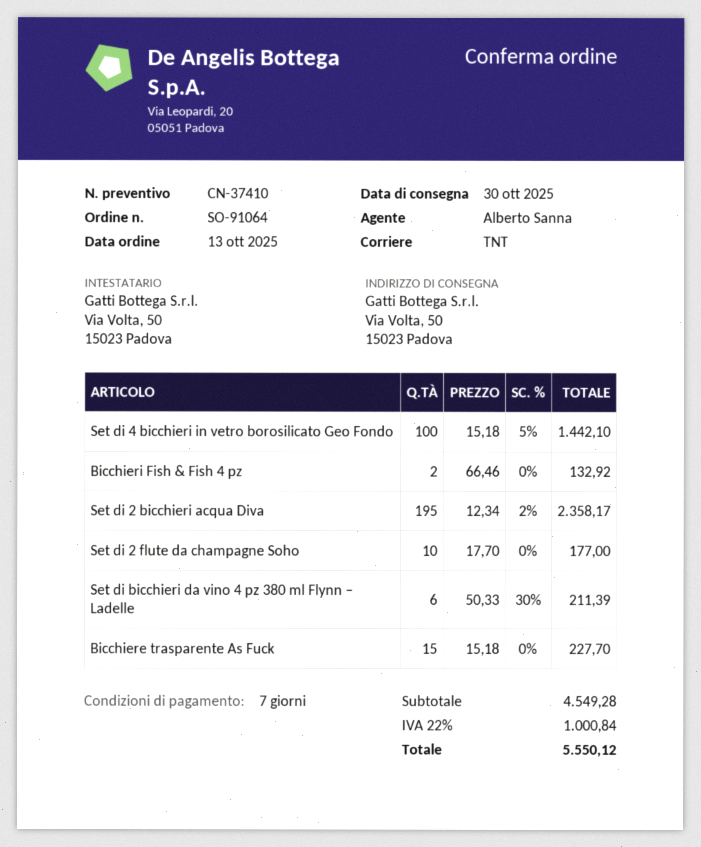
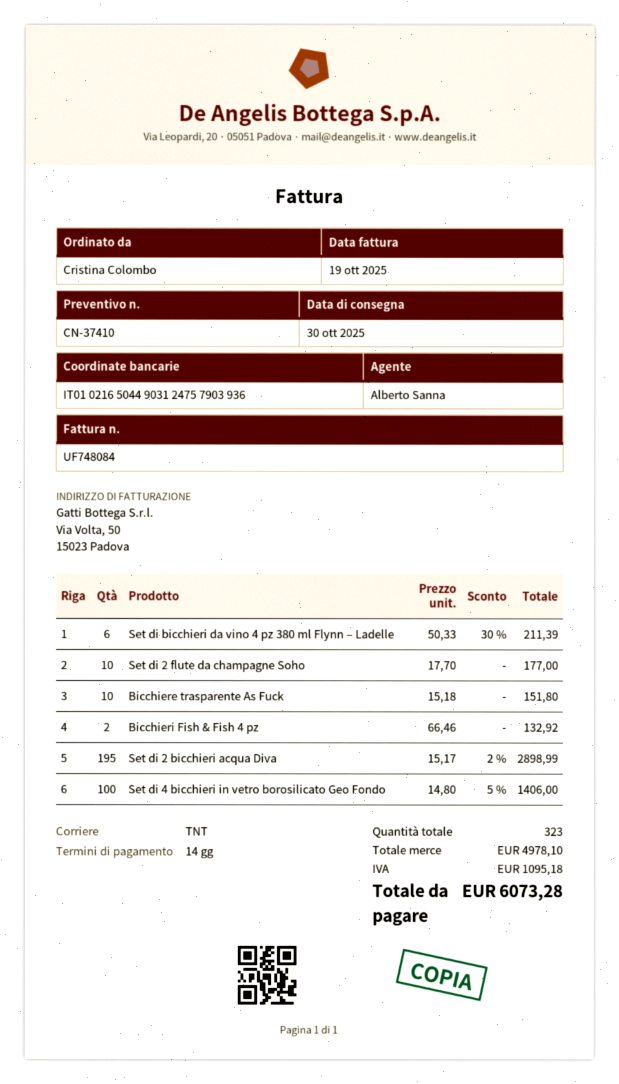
payment terms: 7 days -> 14 days
Set di 4 bicchieri in vetro borosilicato Geo Fondo: 100 x 15.18 - 5% = 1442.10 -> 100 x 14.80 - 5% = 1406.00
Set di 2 bicchieri acqua Diva: 195 x 12.34 - 2% = 2358.17 -> 195 x 15.17 - 2% = 2898.99
Bicchiere trasparente As Fuck: 15 x 15.18 = 227.70 -> 10 x 15.18 = 151.80
subtotal: 4549.28 -> 4978.10
tax: 1000.84 -> 1095.18
total: 5550.12 -> 6073.28

